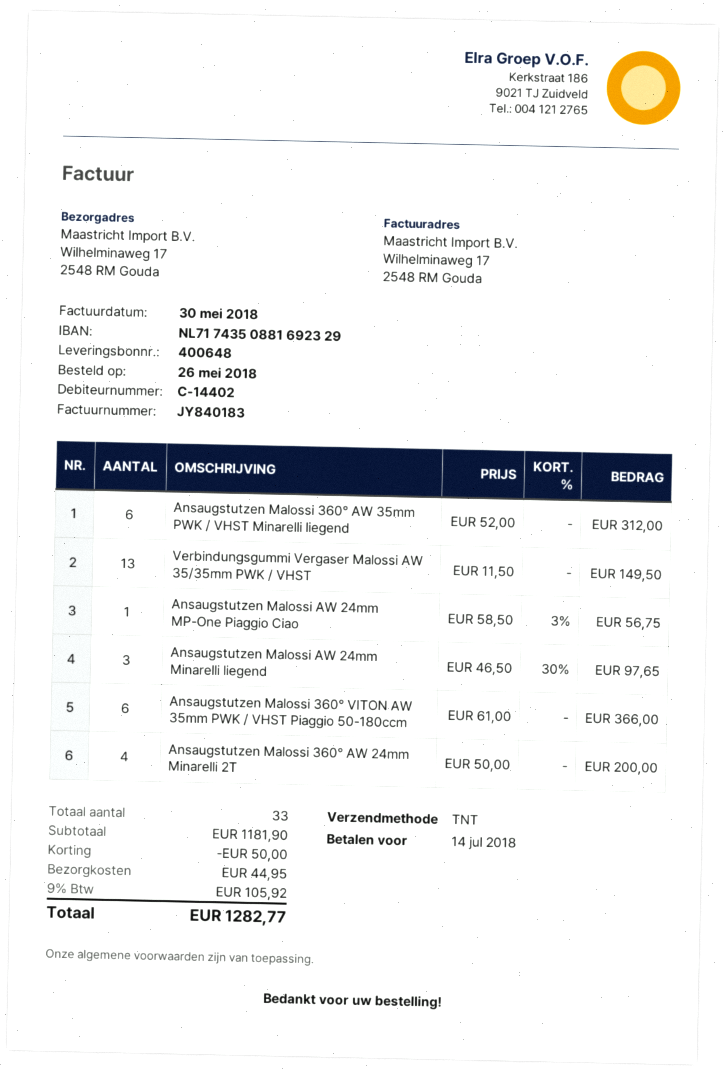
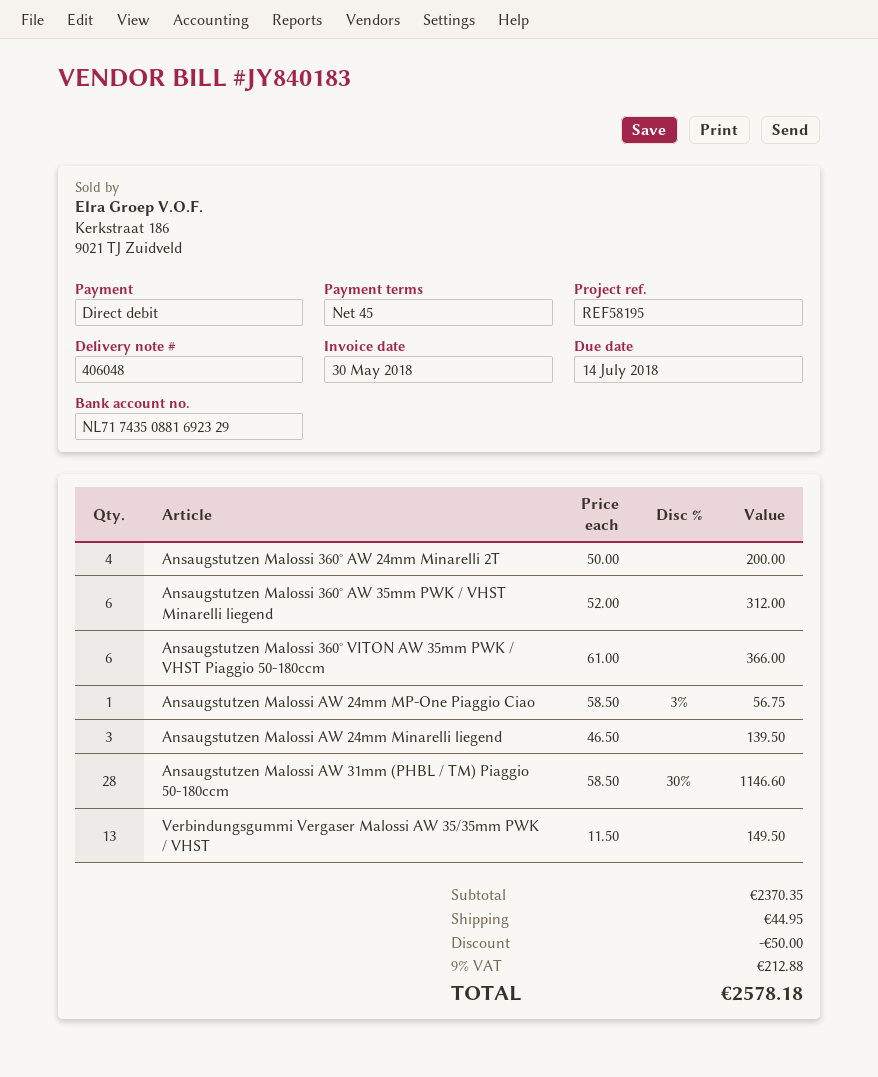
delivery note number: 400648 -> 406048
Ansaugstutzen Malossi AW 24mm Minarelli liegend: 3 x 46.50 - 30% = 97.65 -> 3 x 46.50 = 139.50
Ansaugstutzen Malossi AW 31mm (PHBL / TM) Piaggio 50-180ccm: none -> 28 x 58.50 - 30% = 1146.60
subtotal: 1181.90 -> 2370.35
tax: 9% = 105.92 -> 9% = 212.88
total: 1282.77 -> 2578.18

